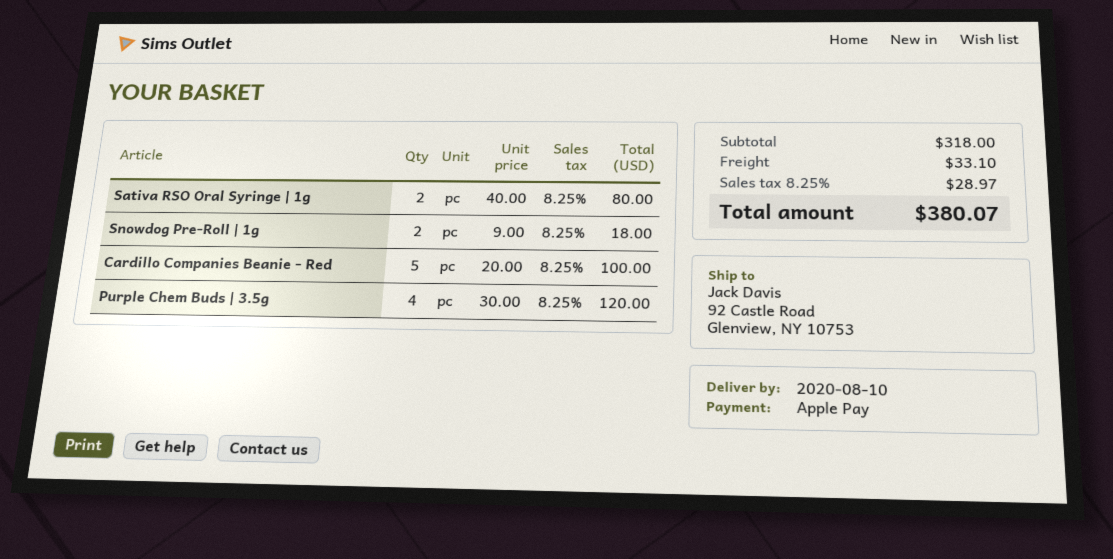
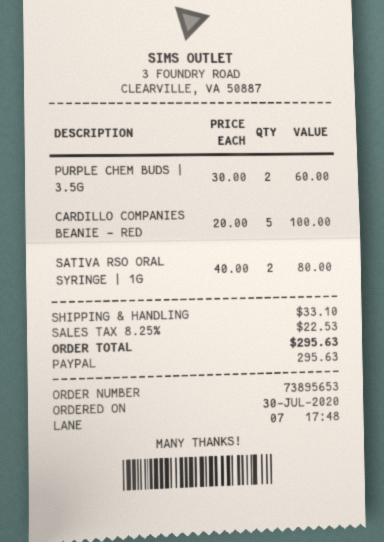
payment method: Apple Pay -> PayPal
Snowdog Pre-Roll | 1g: 2 x 9.00 = 18.00 -> none
Purple Chem Buds | 3.5g: 4 x 30.00 = 120.00 -> 2 x 30.00 = 60.00
tax: 8.25% = 28.97 -> 8.25% = 22.53
total: 380.07 -> 295.63

